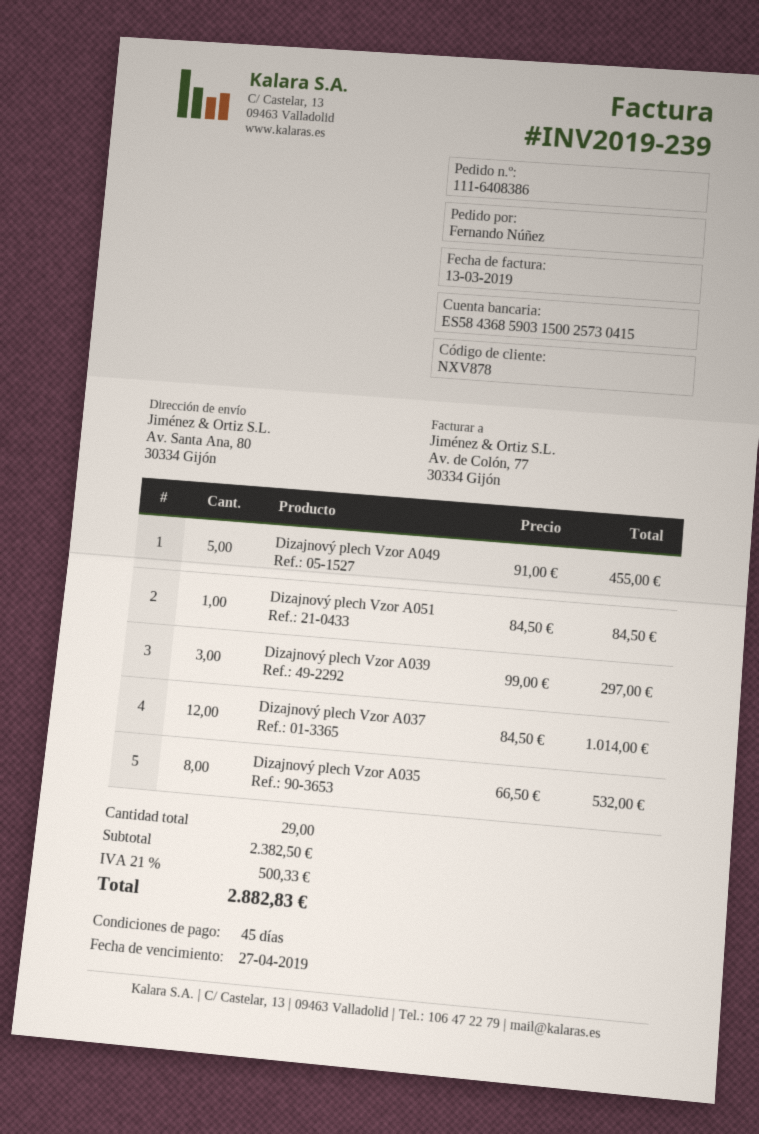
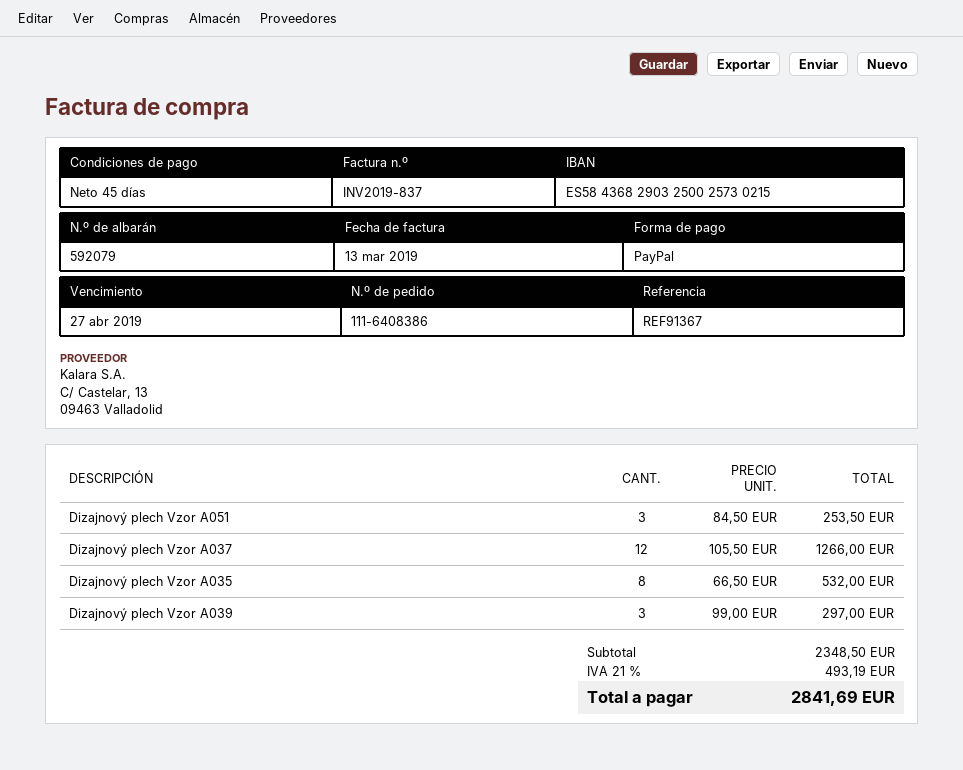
invoice number: INV2019-239 -> INV2019-837
bank account: ES5843685903150025730415 -> ES5843682903250025730215
Dizajnový plech Vzor A049: 5 x 91.00 = 455.00 -> none
Dizajnový plech Vzor A051: 1 x 84.50 = 84.50 -> 3 x 84.50 = 253.50
Dizajnový plech Vzor A037: 12 x 84.50 = 1014.00 -> 12 x 105.50 = 1266.00
subtotal: 2382.50 -> 2348.50
tax: 21% = 500.33 -> 21% = 493.19
total: 2882.83 -> 2841.69

